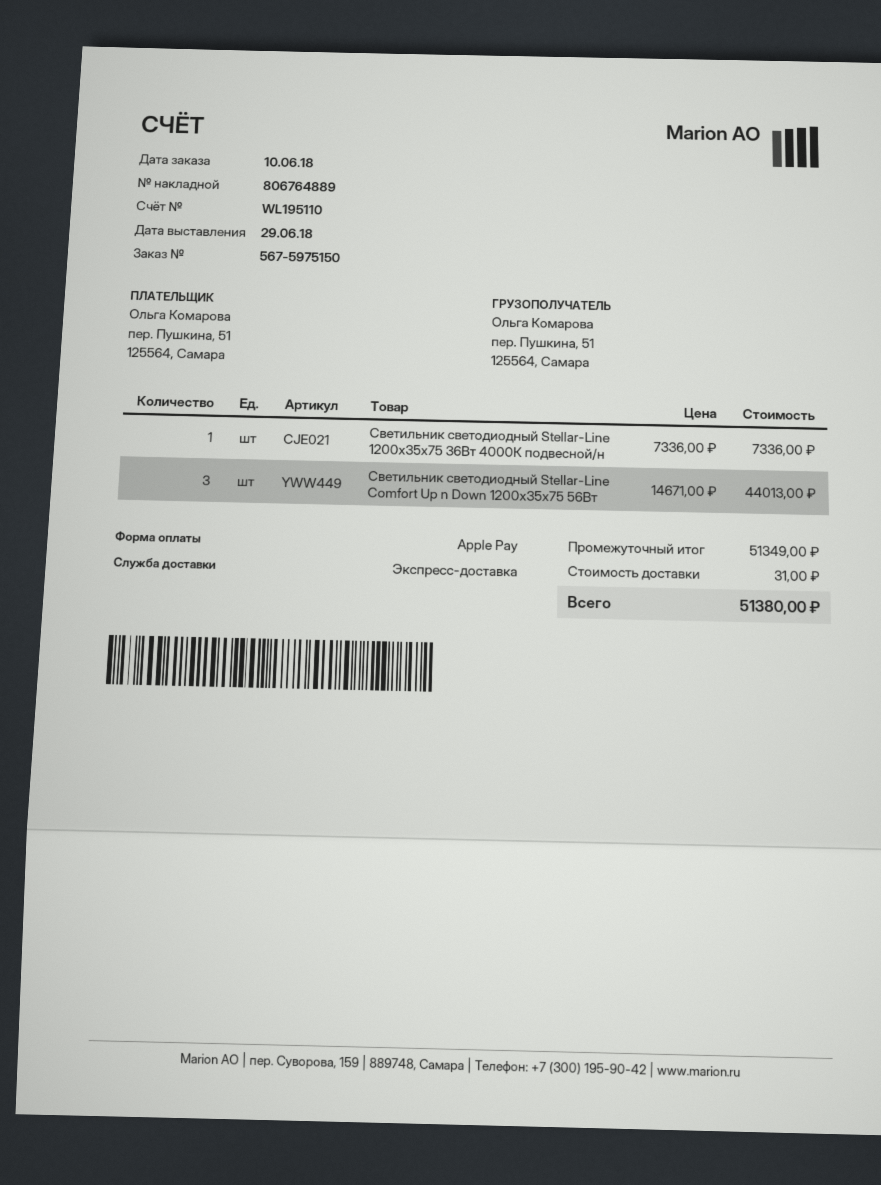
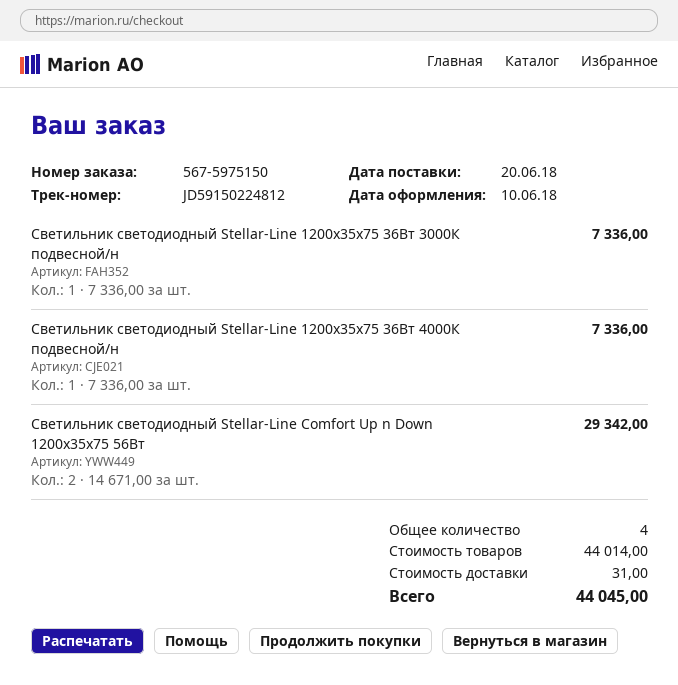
Светильник светодиодный Stellar-Line Comfort Up n Down 1200х35х75 56Вт: 3 x 14671.00 = 44013.00 -> 2 x 14671.00 = 29342.00
Светильник светодиодный Stellar-Line 1200х35х75 36Вт 3000К подвесной/н: none -> 1 x 7336.00 = 7336.00
subtotal: 51349.00 -> 44014.00
total: 51380.00 -> 44045.00

